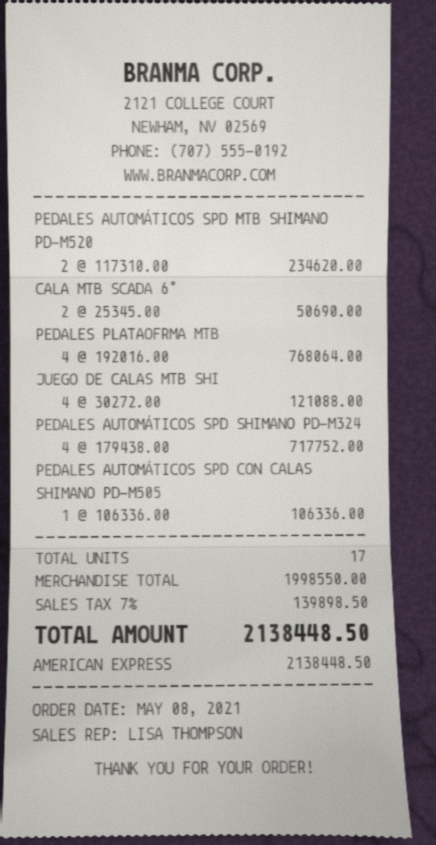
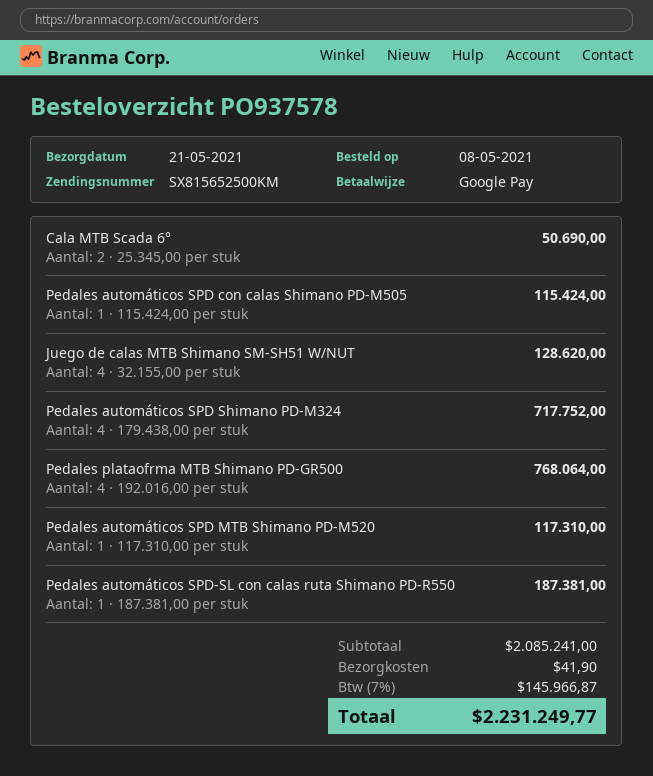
payment method: American Express -> Google Pay
PEDALES AUTOMÁTICOS SPD MTB SHIMANO PD-M520: 2 x 117310.00 = 234620.00 -> 1 x 117310.00 = 117310.00
JUEGO DE CALAS MTB SHI: 4 x 30272.00 = 121088.00 -> 4 x 32155.00 = 128620.00
PEDALES AUTOMÁTICOS SPD CON CALAS SHIMANO PD-M505: 1 x 106336.00 = 106336.00 -> 1 x 115424.00 = 115424.00
Pedales automáticos SPD-SL con calas ruta Shimano PD-R550: none -> 1 x 187381.00 = 187381.00
subtotal: 1998550.00 -> 2085241.00
shipping: none -> 41.90
tax: 7% = 139898.50 -> 7% = 145966.87
total: 2138448.50 -> 2231249.77

